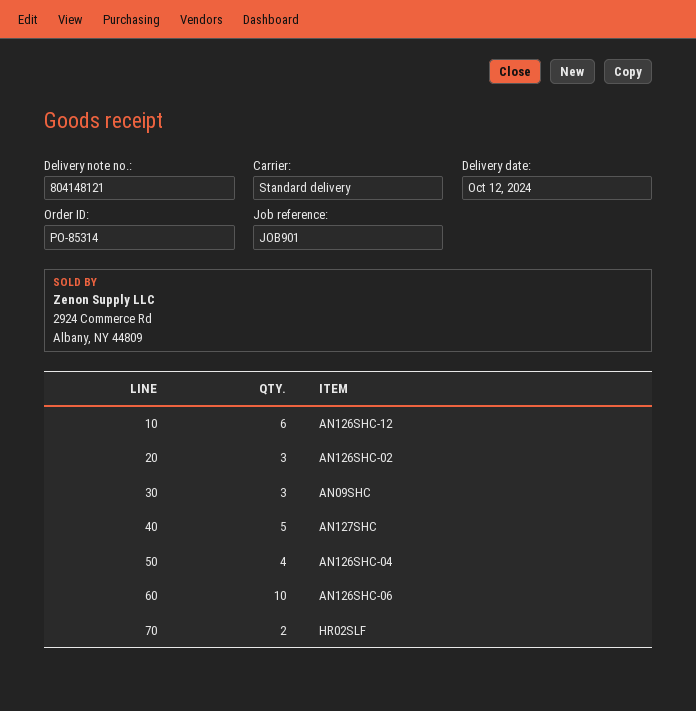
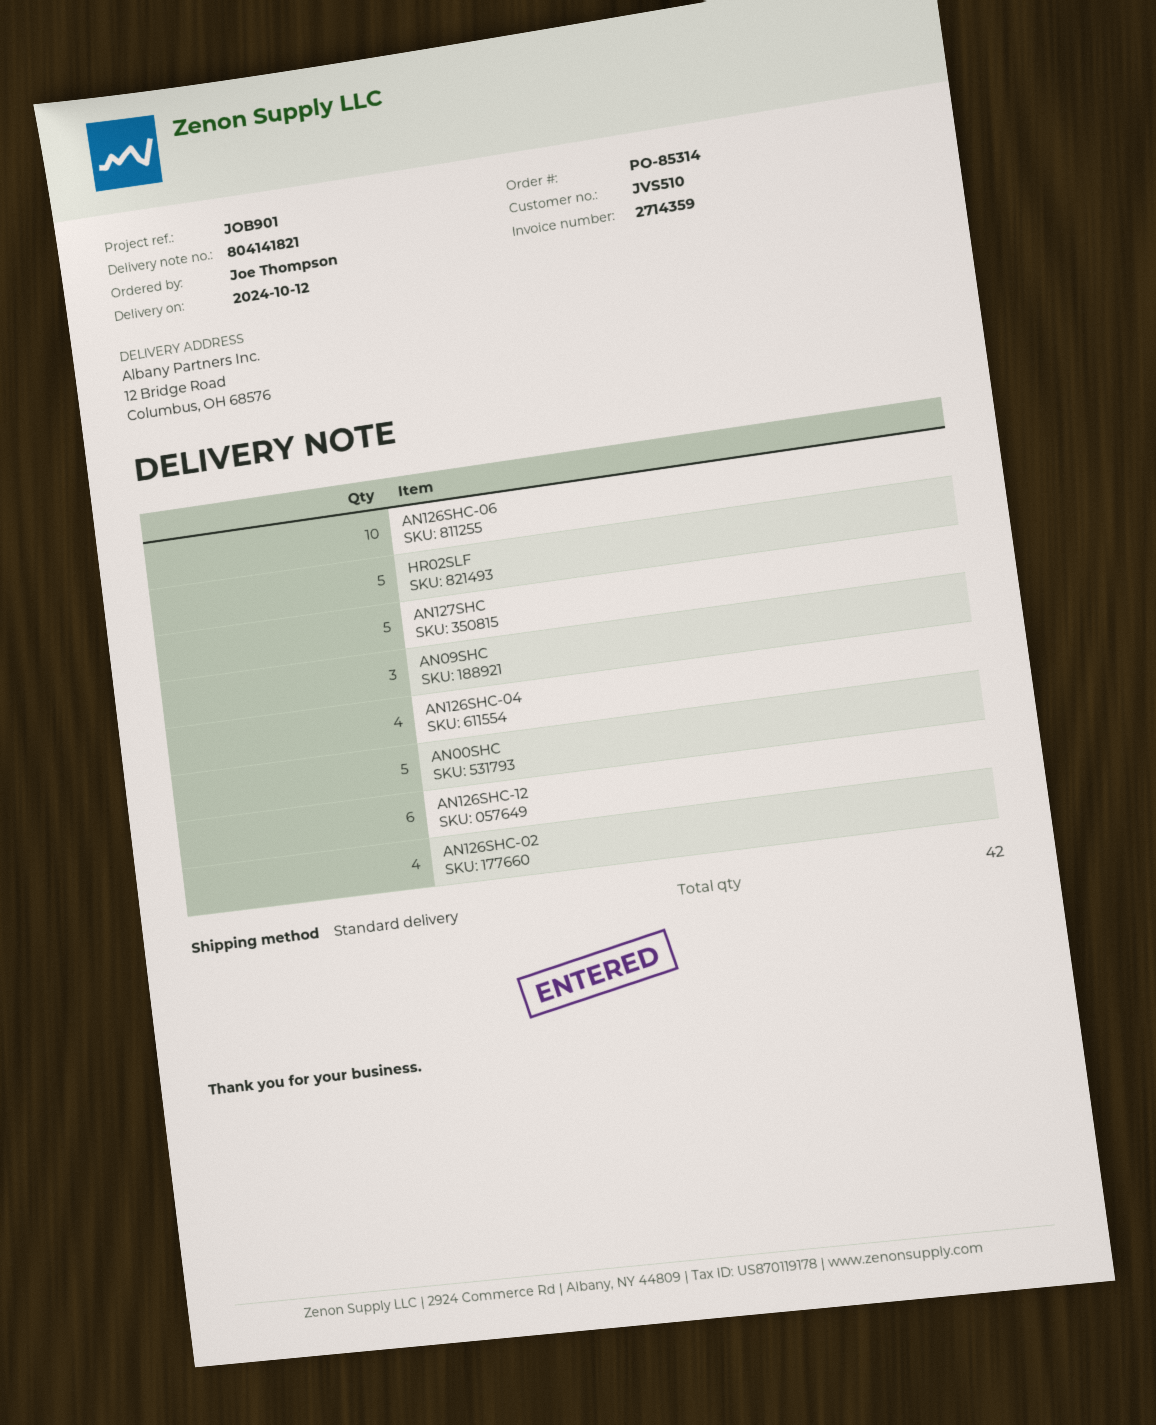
delivery note number: 804148121 -> 804141821
AN126SHC-02: 3 -> 4
HR02SLF: 2 -> 5
AN00SHC: none -> 5

